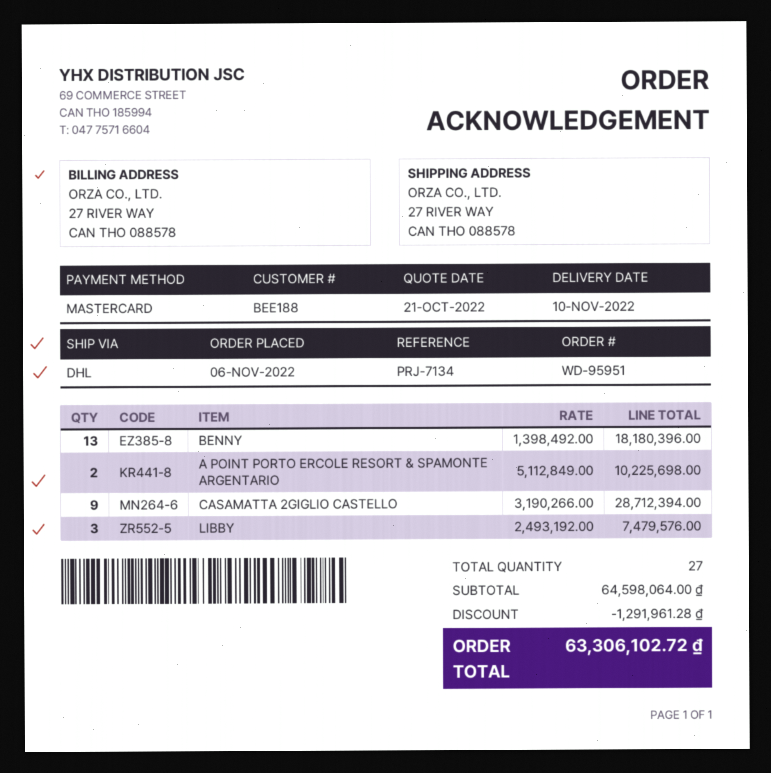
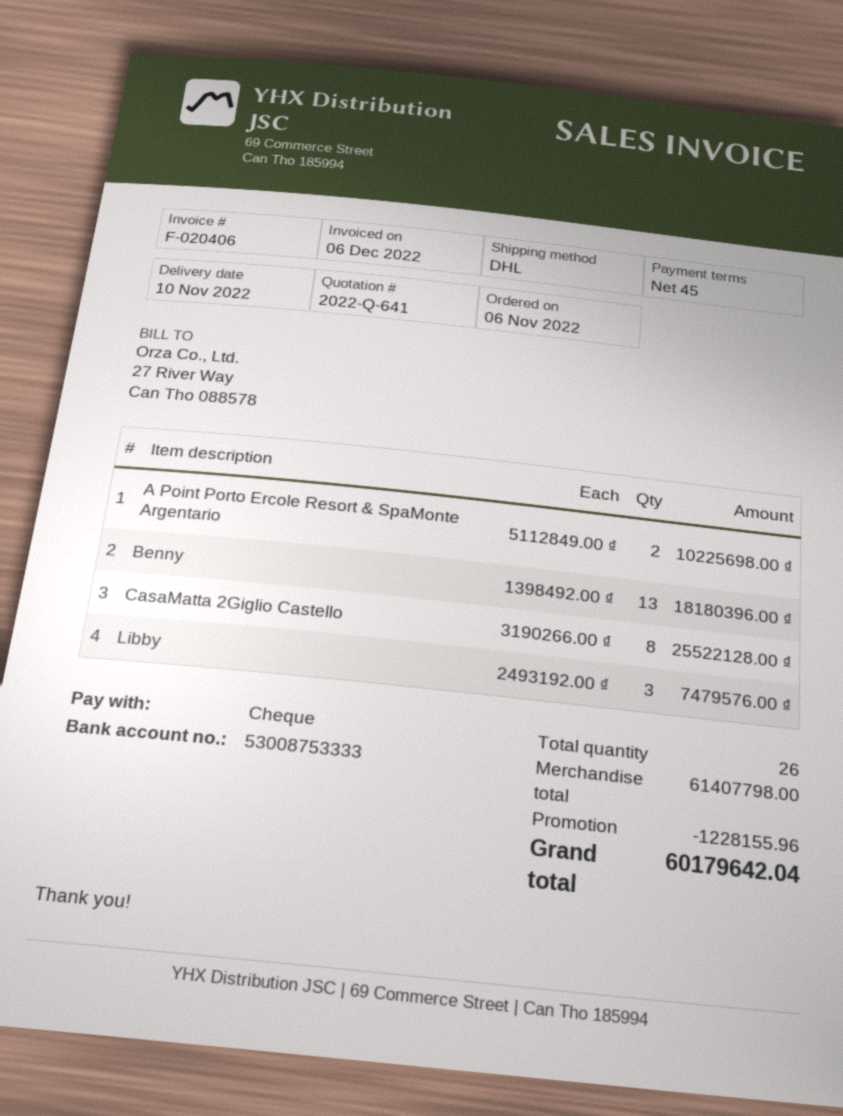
payment method: Mastercard -> cheque
CASAMATTA 2GIGLIO CASTELLO: 9 x 3190266.00 = 28712394.00 -> 8 x 3190266.00 = 25522128.00
total quantity: 27 -> 26
subtotal: 64598064.00 -> 61407798.00
discount: 1291961.28 -> 1228155.96
total: 63306102.72 -> 60179642.04

